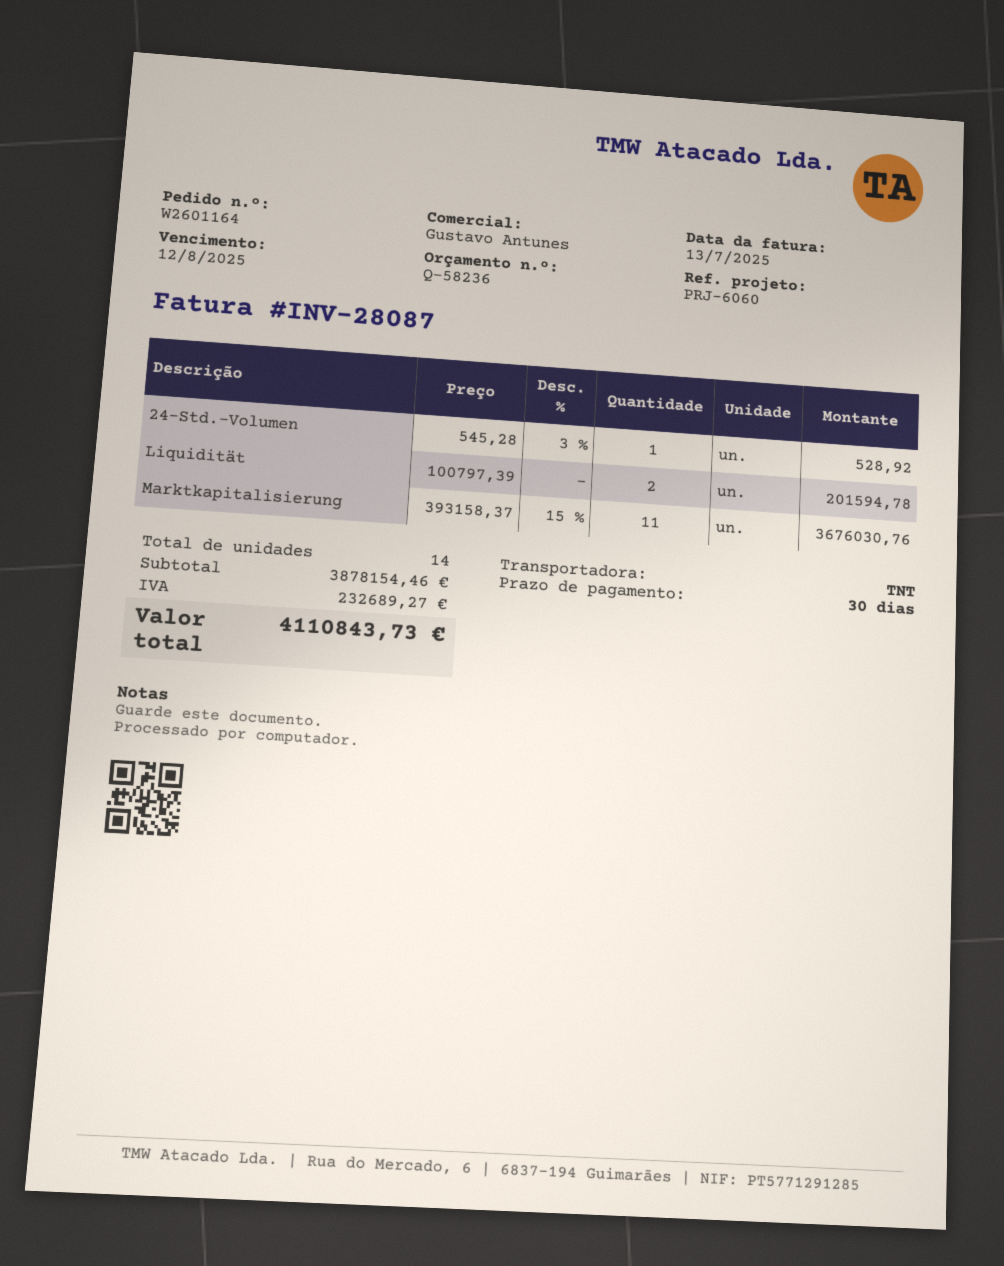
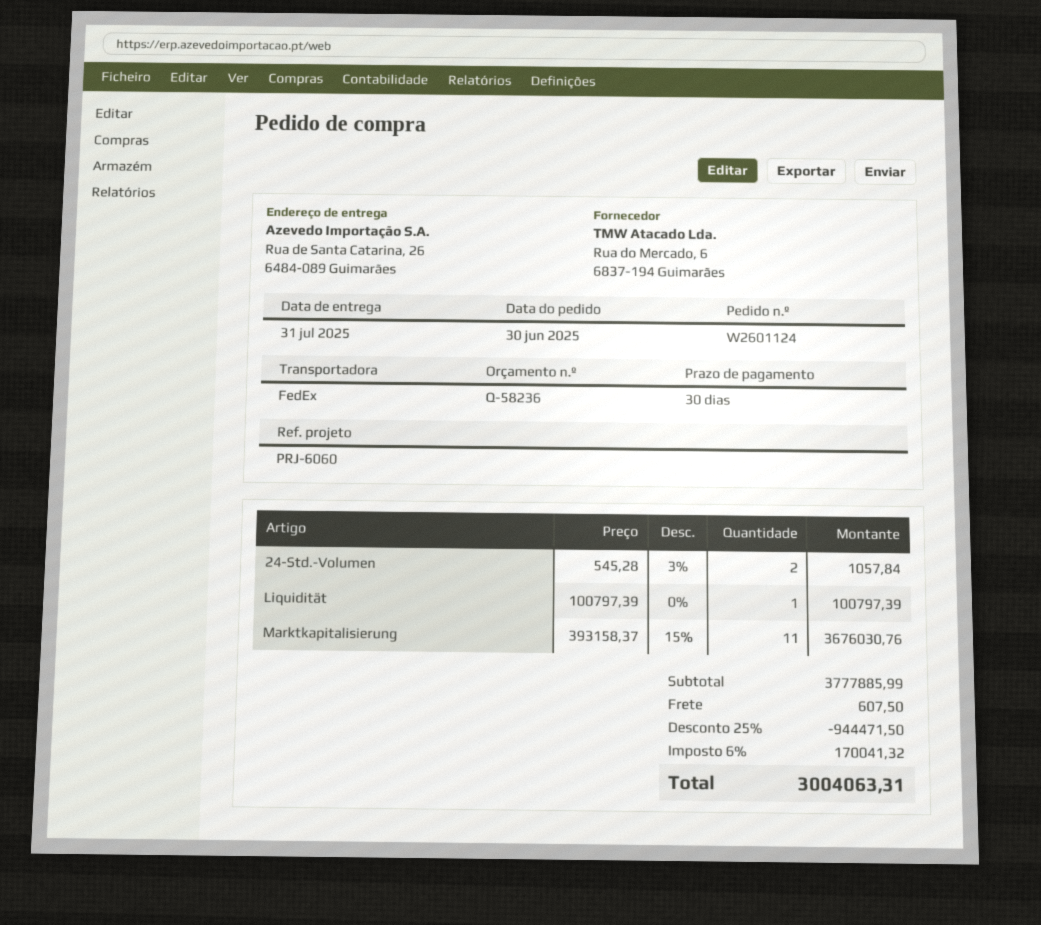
order number: W2601164 -> W2601124
shipping method: TNT -> FedEx
24-Std.-Volumen: 1 x 545.28 - 3% = 528.92 -> 2 x 545.28 - 3% = 1057.84
Liquidität: 2 x 100797.39 = 201594.78 -> 1 x 100797.39 = 100797.39
subtotal: 3878154.46 -> 3777885.99
discount: none -> 25% = 944471.50
shipping: none -> 607.50
tax: 232689.27 -> 170041.32
total: 4110843.73 -> 3004063.31

